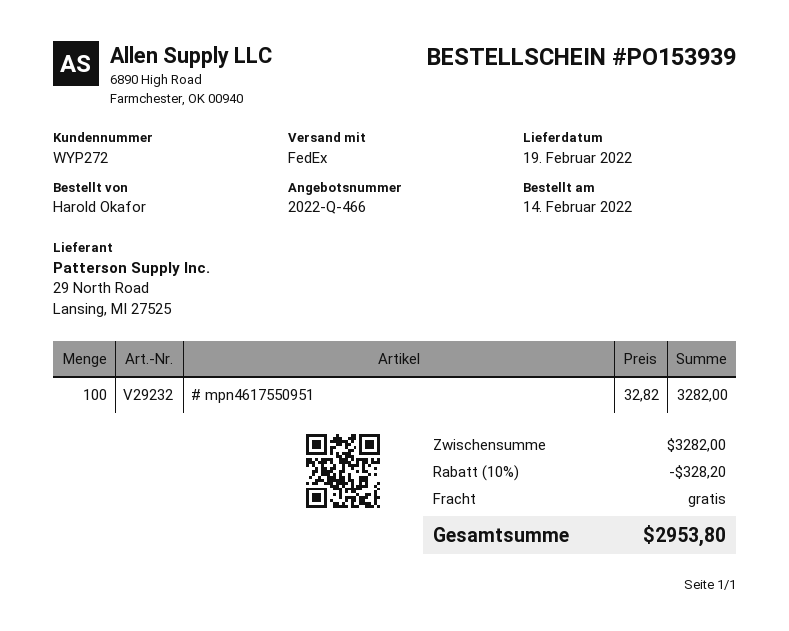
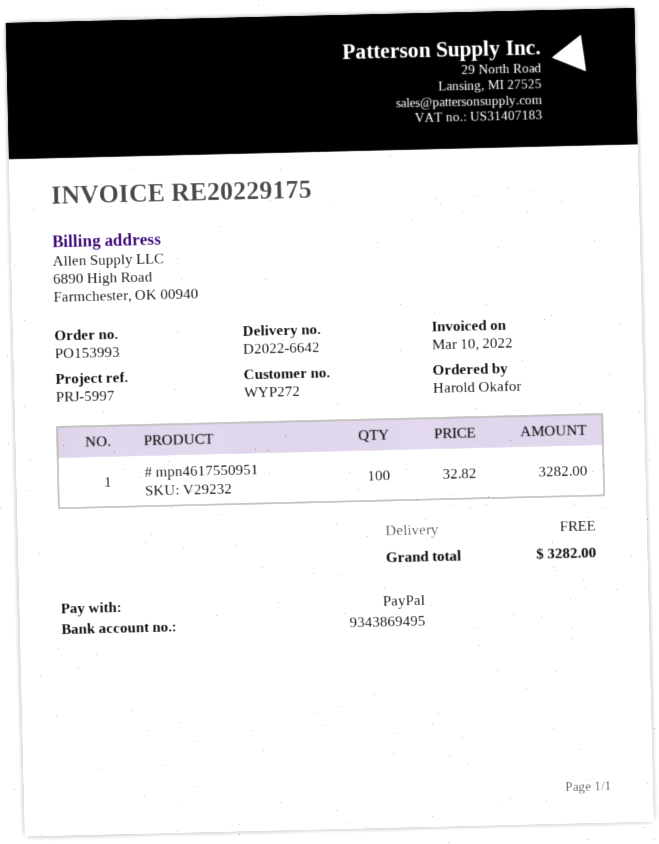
order number: PO153939 -> PO153993
discount: 10% = 328.20 -> none
total: 2953.80 -> 3282.00

